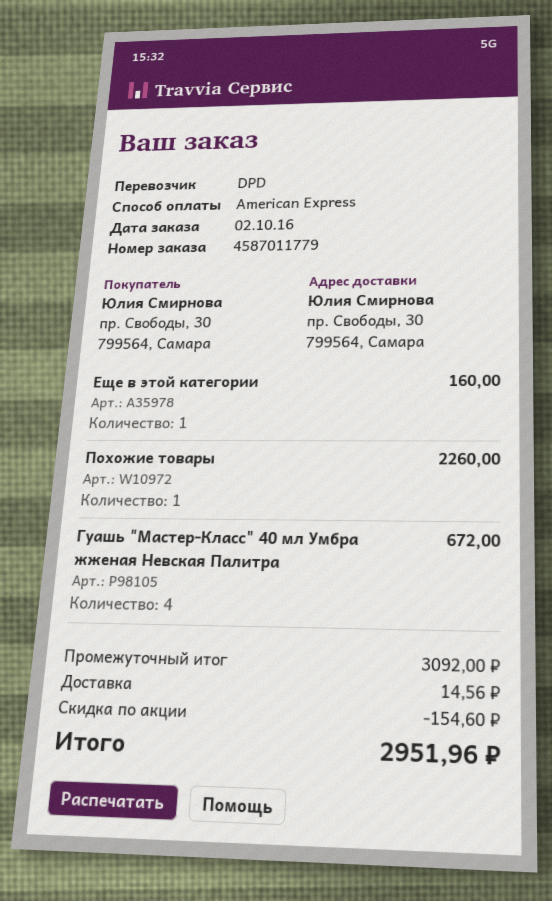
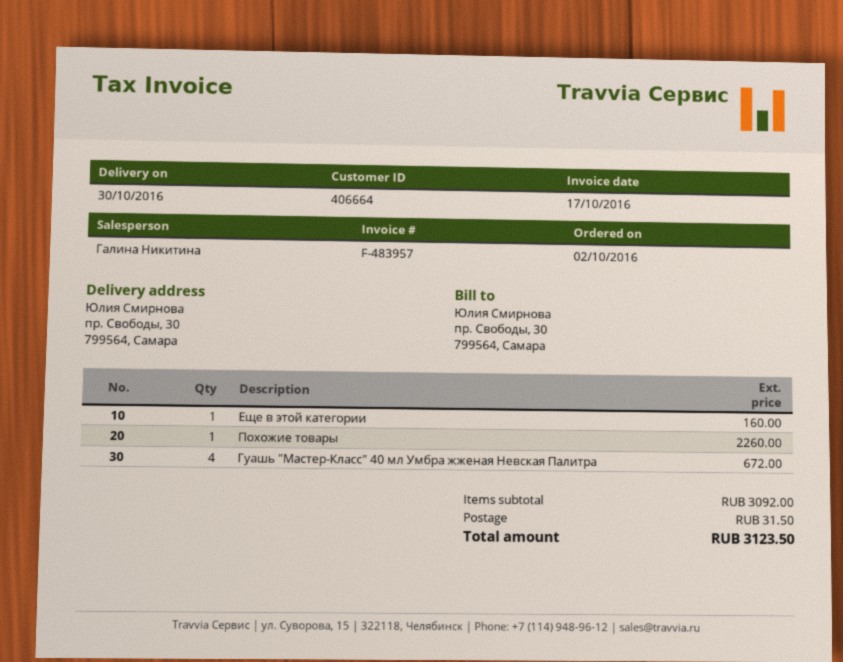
discount: 154.60 -> none
shipping: 14.56 -> 31.50
total: 2951.96 -> 3123.50

